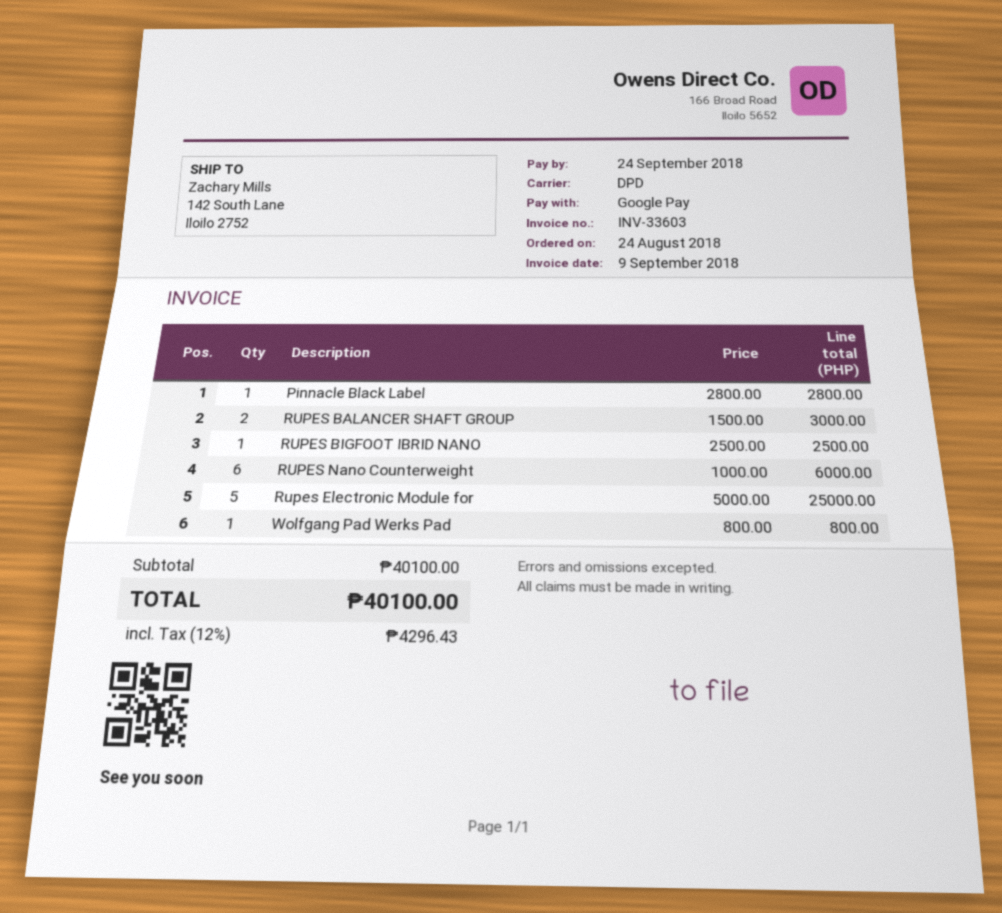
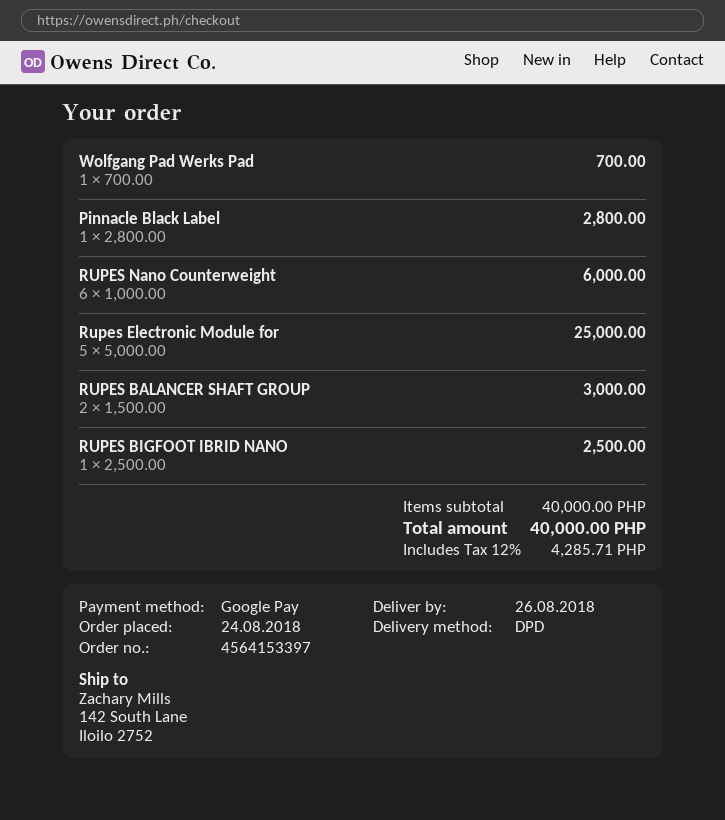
Wolfgang Pad Werks Pad: 1 x 800.00 = 800.00 -> 1 x 700.00 = 700.00
subtotal: 40100.00 -> 40000.00
tax: 12% = 4296.43 -> 12% = 4285.71
total: 40100.00 -> 40000.00

